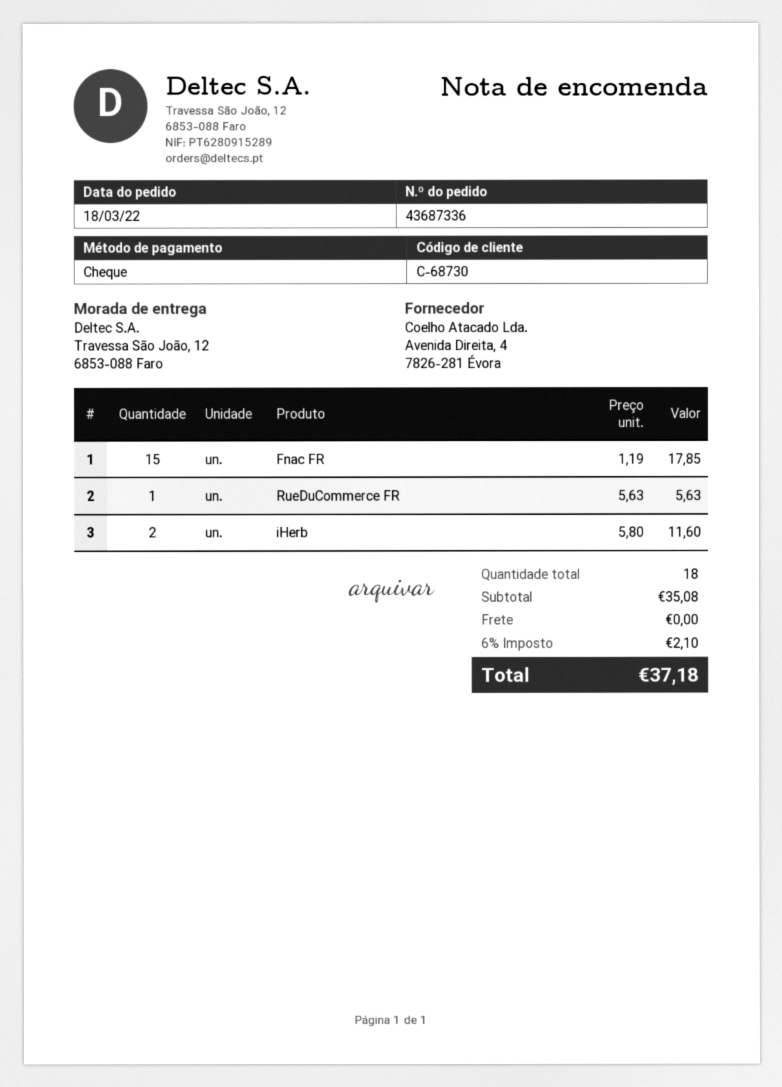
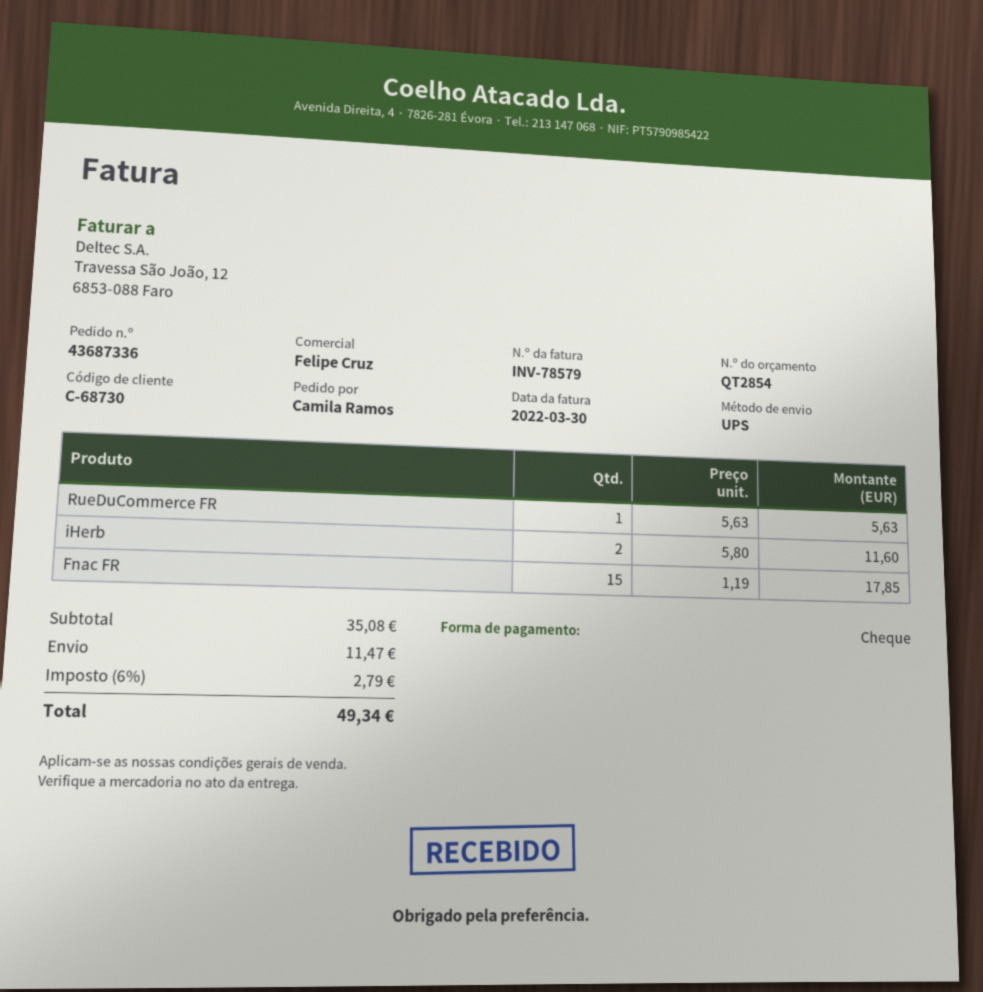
shipping: 0.00 -> 11.47
tax: 6% = 2.10 -> 6% = 2.79
total: 37.18 -> 49.34

